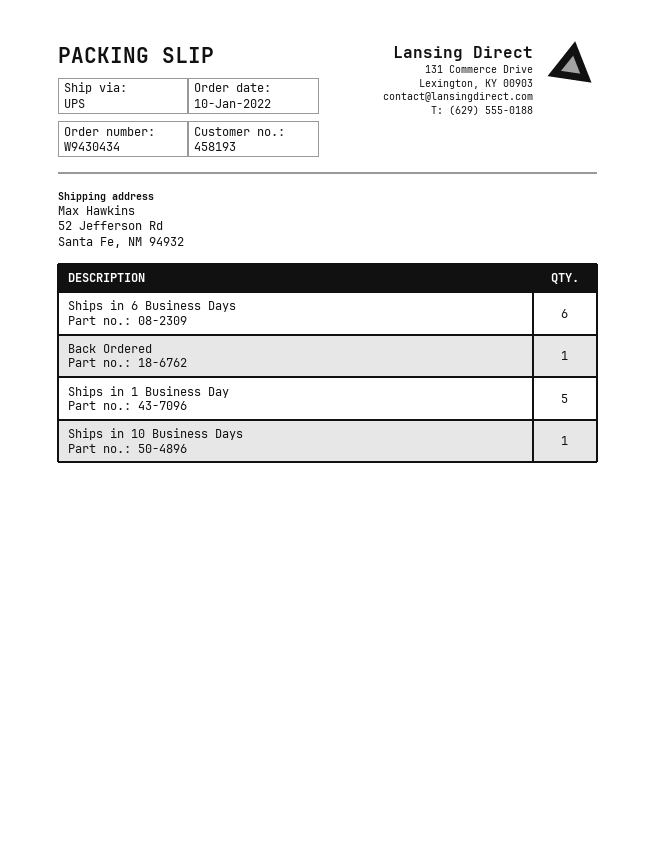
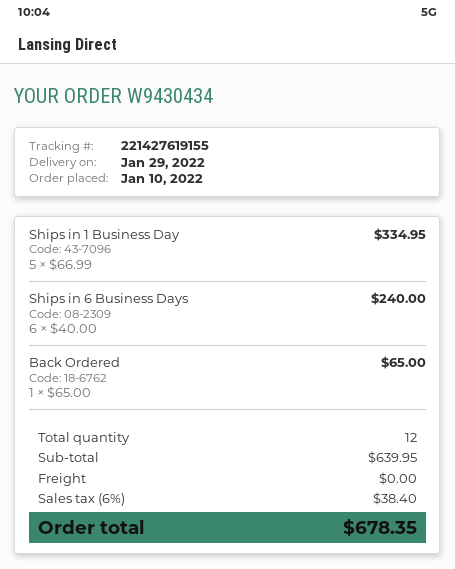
Ships in 10 Business Days: 1 -> none

